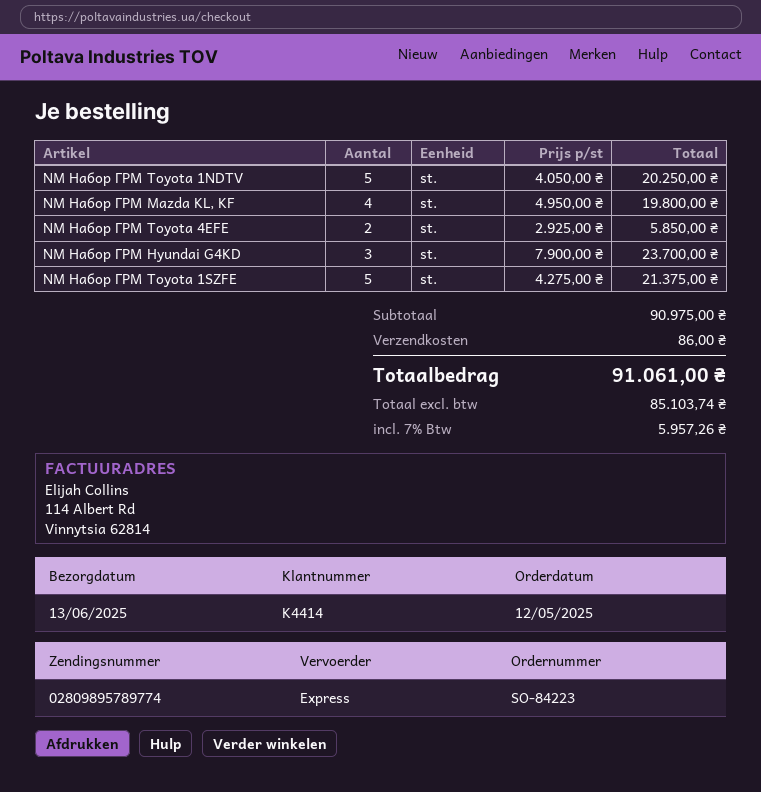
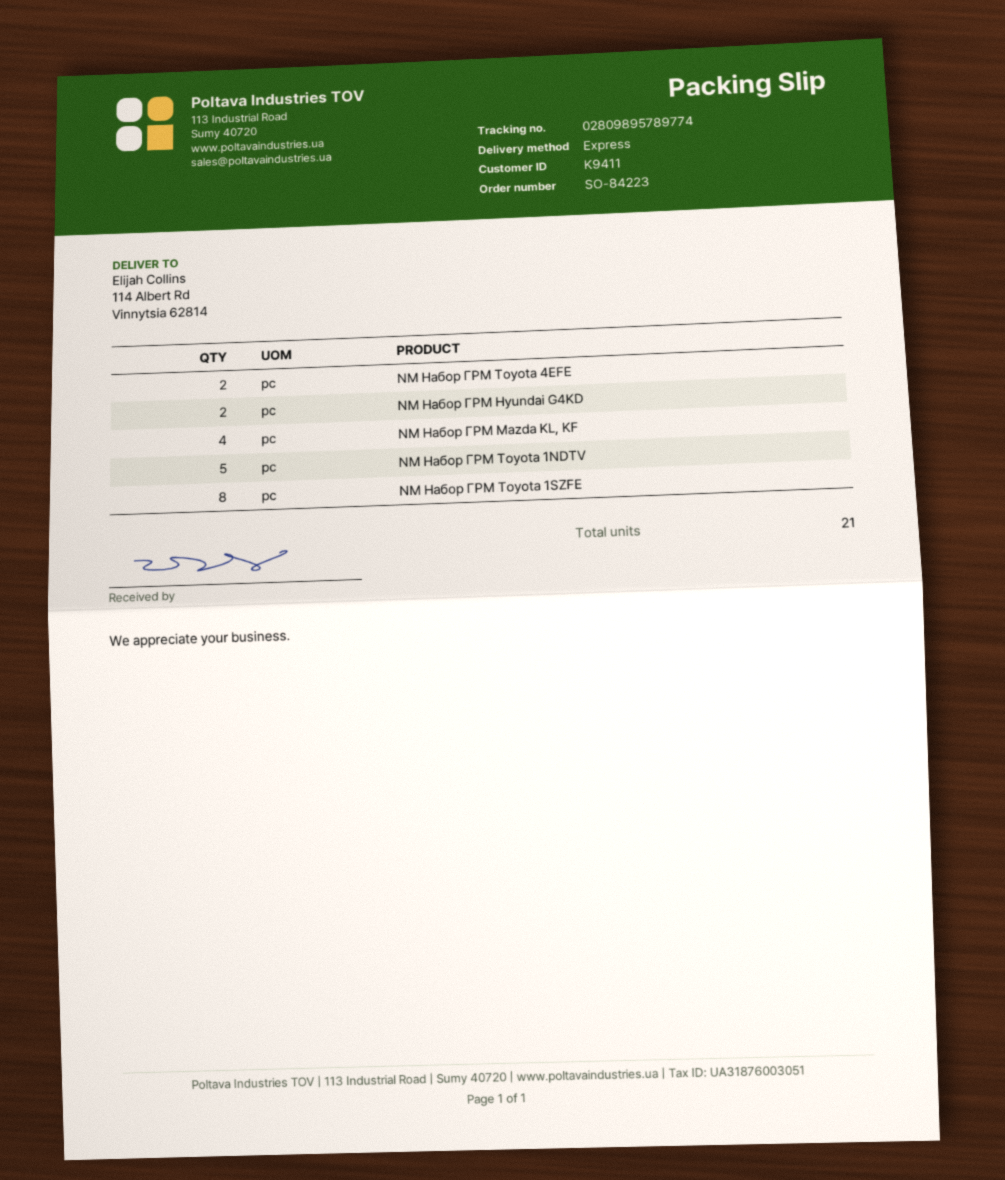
customer number: K4414 -> K9411
NM Набор ГРМ Hyundai G4KD: 3 -> 2
NM Набор ГРМ Toyota 1SZFE: 5 -> 8

